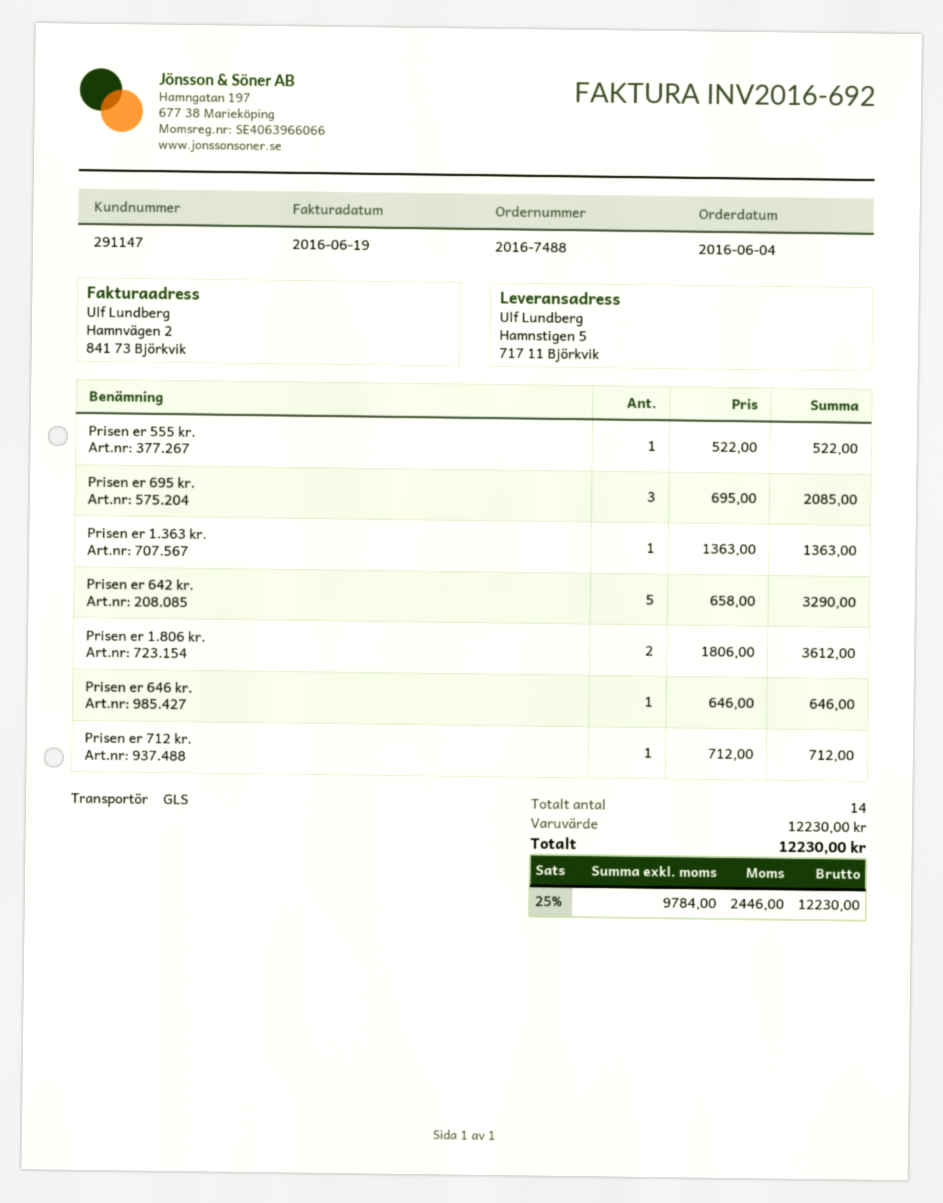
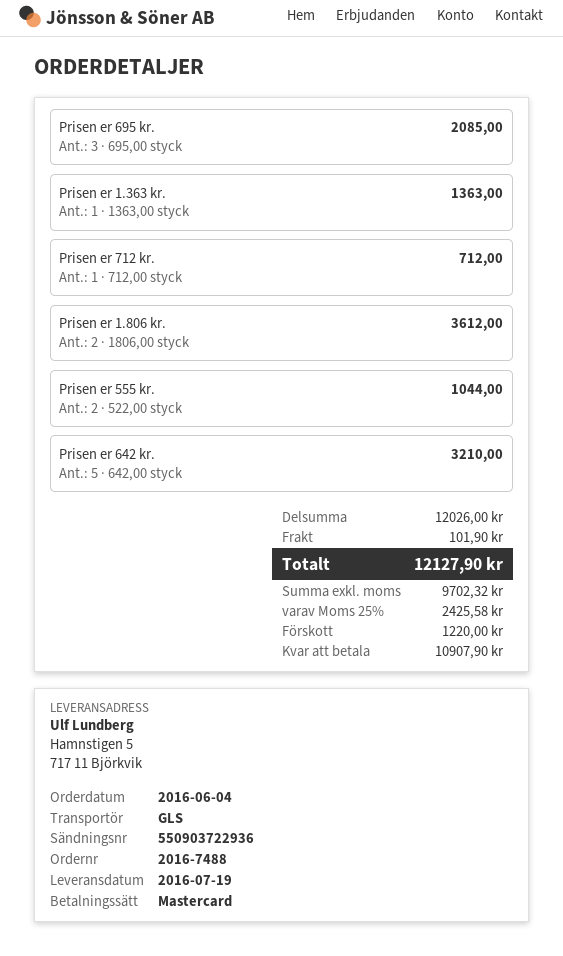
Prisen er 555 kr.: 1 x 522.00 = 522.00 -> 2 x 522.00 = 1044.00
Prisen er 642 kr.: 5 x 658.00 = 3290.00 -> 5 x 642.00 = 3210.00
Prisen er 646 kr.: 1 x 646.00 = 646.00 -> none
subtotal: 12230.00 -> 12026.00
shipping: none -> 101.90
net: 9784.00 -> 9702.32
tax: 25% = 2446.00 -> 25% = 2425.58
total: 12230.00 -> 12127.90

